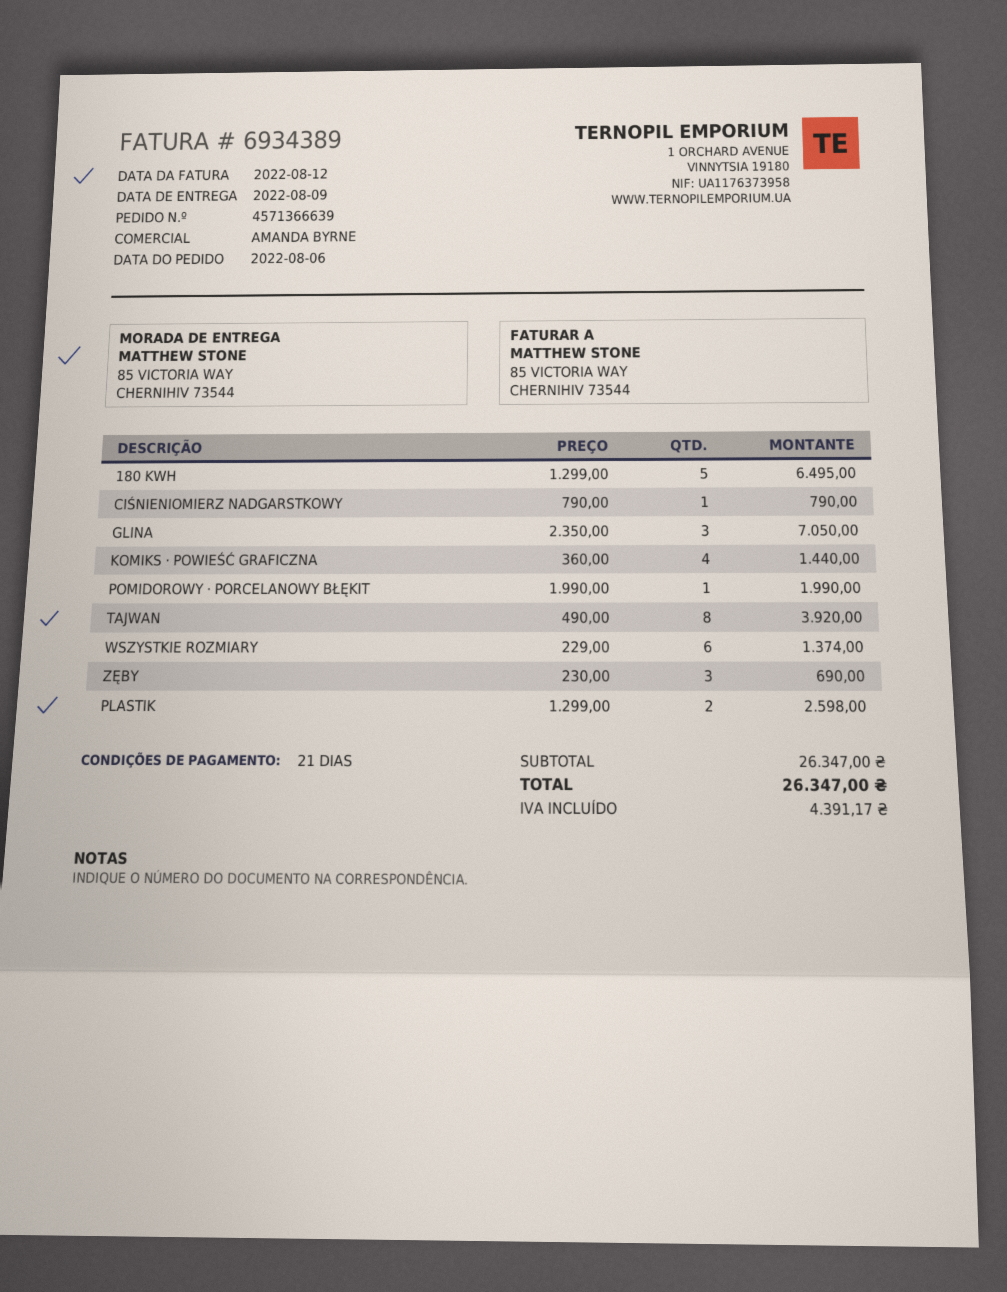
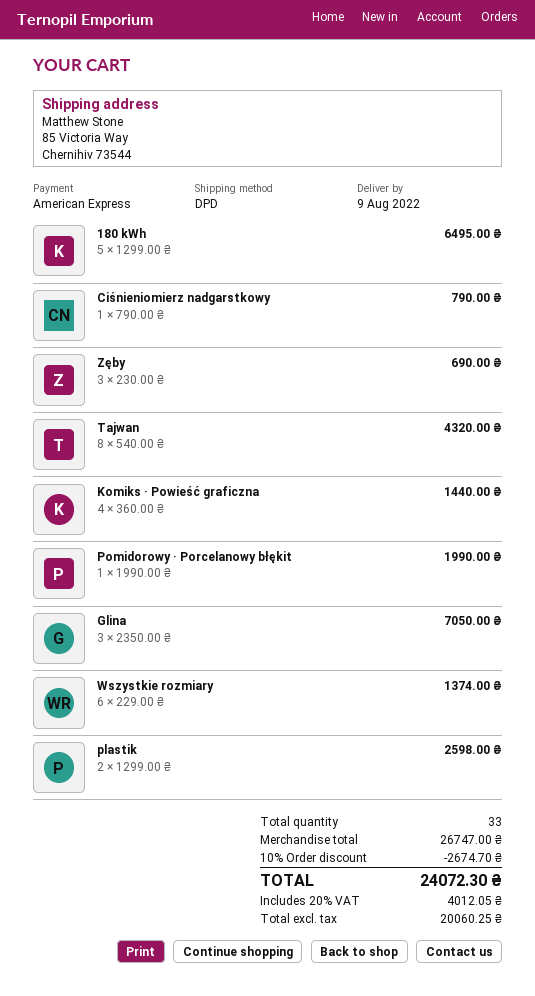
TAJWAN: 8 x 490.00 = 3920.00 -> 8 x 540.00 = 4320.00
subtotal: 26347.00 -> 26747.00
discount: none -> 10% = 2674.70
tax: 4391.17 -> 4012.05
total: 26347.00 -> 24072.30

